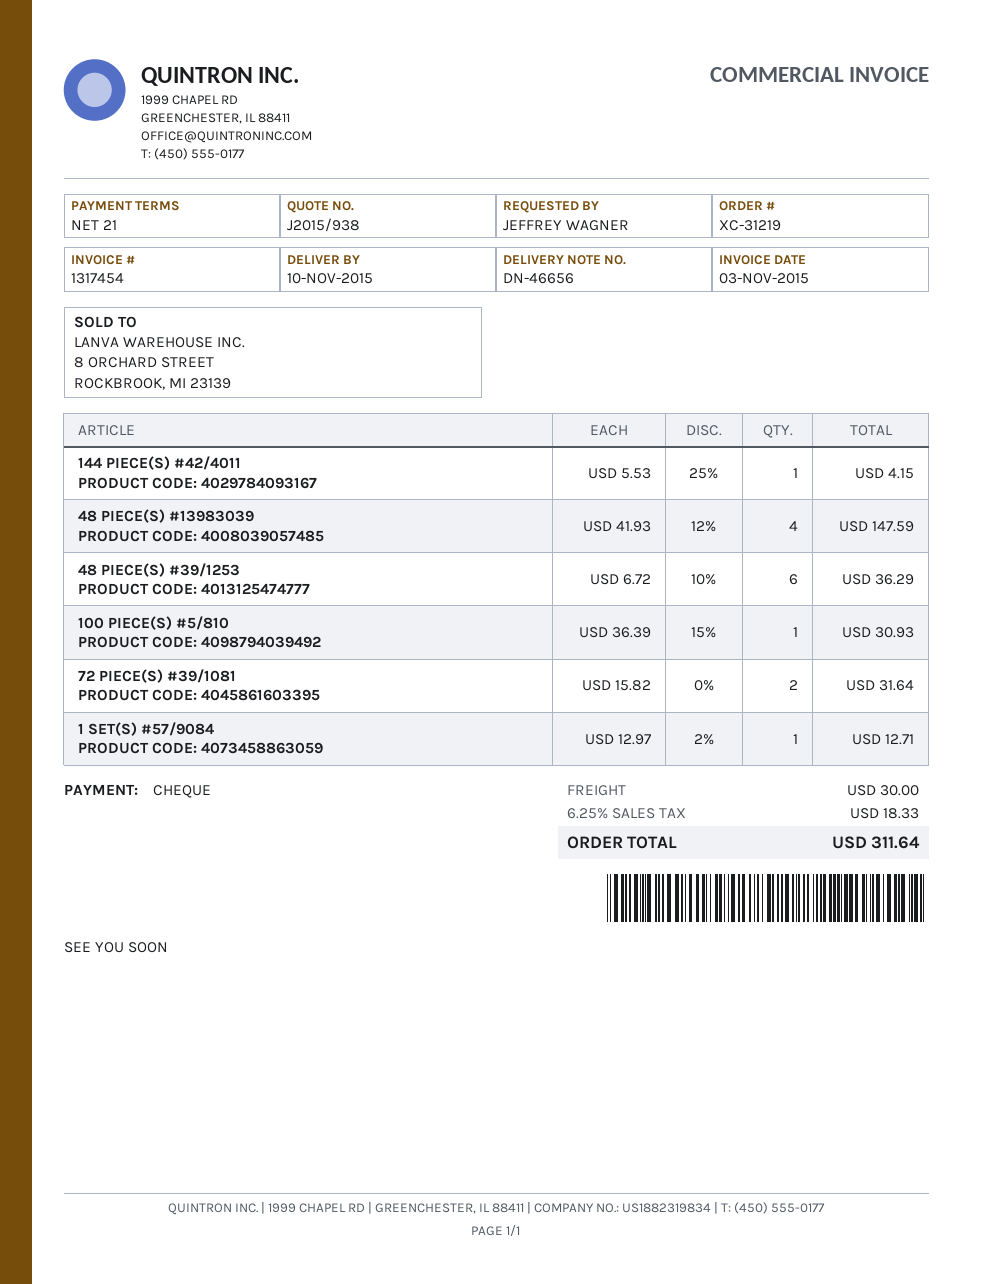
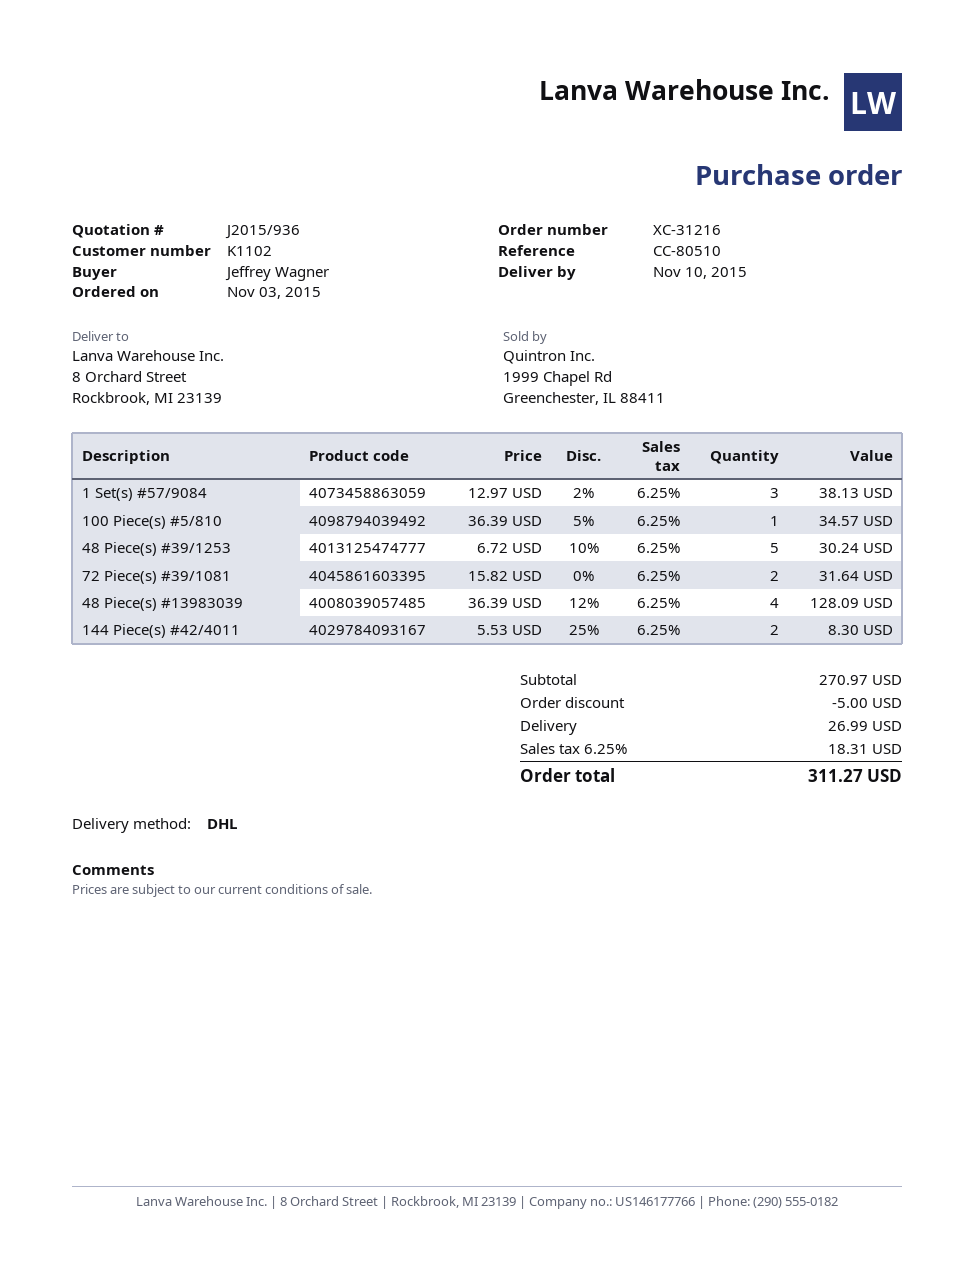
quote number: J2015/938 -> J2015/936
order number: XC-31219 -> XC-31216
144 PIECE(S) #42/4011: 1 x 5.53 - 25% = 4.15 -> 2 x 5.53 - 25% = 8.30
48 PIECE(S) #13983039: 4 x 41.93 - 12% = 147.59 -> 4 x 36.39 - 12% = 128.09
48 PIECE(S) #39/1253: 6 x 6.72 - 10% = 36.29 -> 5 x 6.72 - 10% = 30.24
100 PIECE(S) #5/810: 1 x 36.39 - 15% = 30.93 -> 1 x 36.39 - 5% = 34.57
1 SET(S) #57/9084: 1 x 12.97 - 2% = 12.71 -> 3 x 12.97 - 2% = 38.13
discount: none -> 5.00
shipping: 30.00 -> 26.99
tax: 6.25% = 18.33 -> 6.25% = 18.31
total: 311.64 -> 311.27

